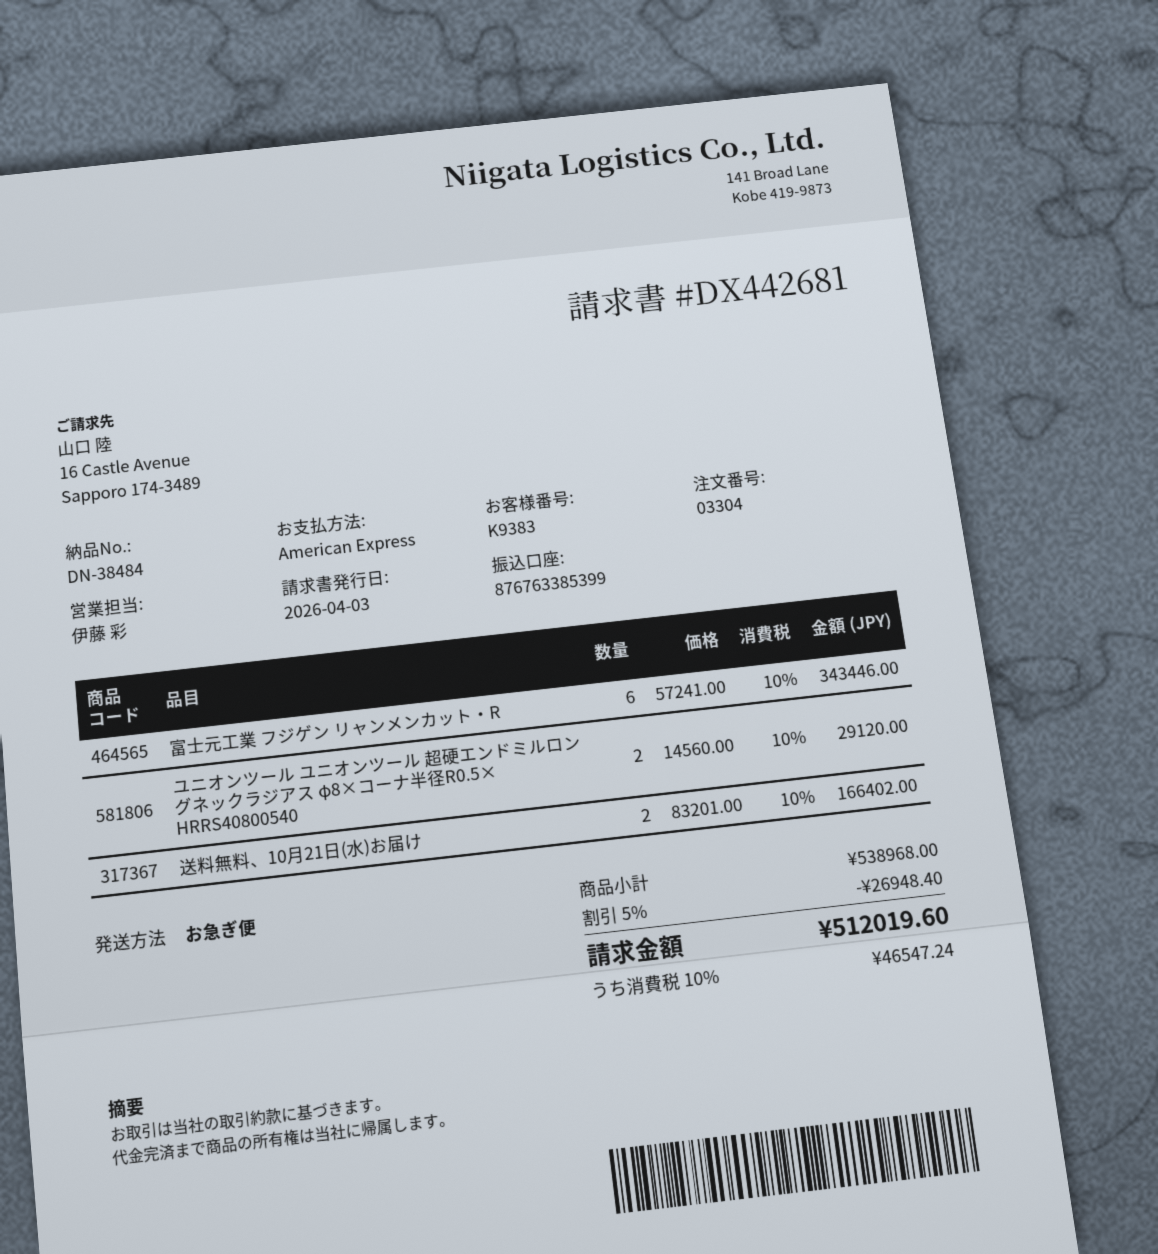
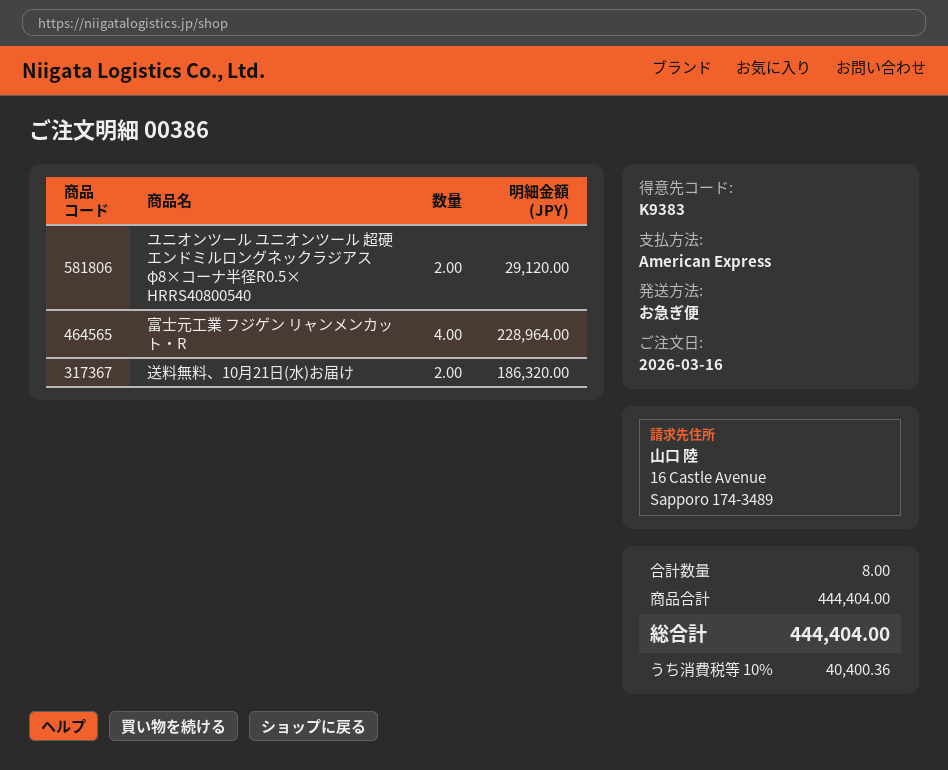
order number: 03304 -> 00386
富士元工業 フジゲン リャンメンカット・R: 6 for 343446.00 -> 4 for 228964.00
送料無料、10月21日(水)お届け: 2 for 166402.00 -> 2 for 186320.00
subtotal: 538968.00 -> 444404.00
discount: 5% = 26948.40 -> none
tax: 10% = 46547.24 -> 10% = 40400.36
total: 512019.60 -> 444404.00

